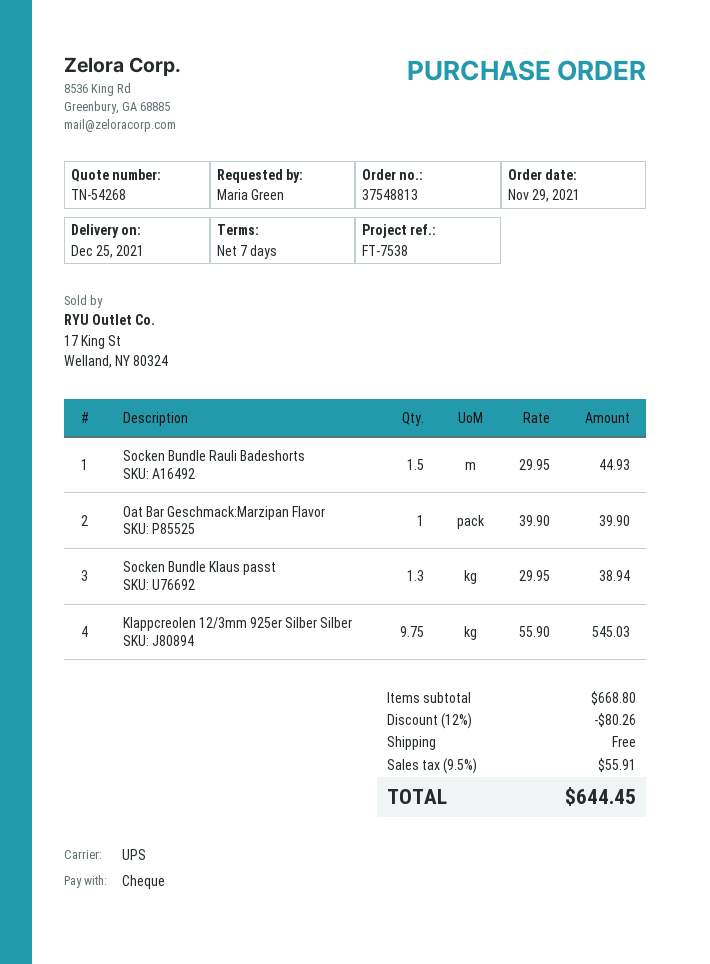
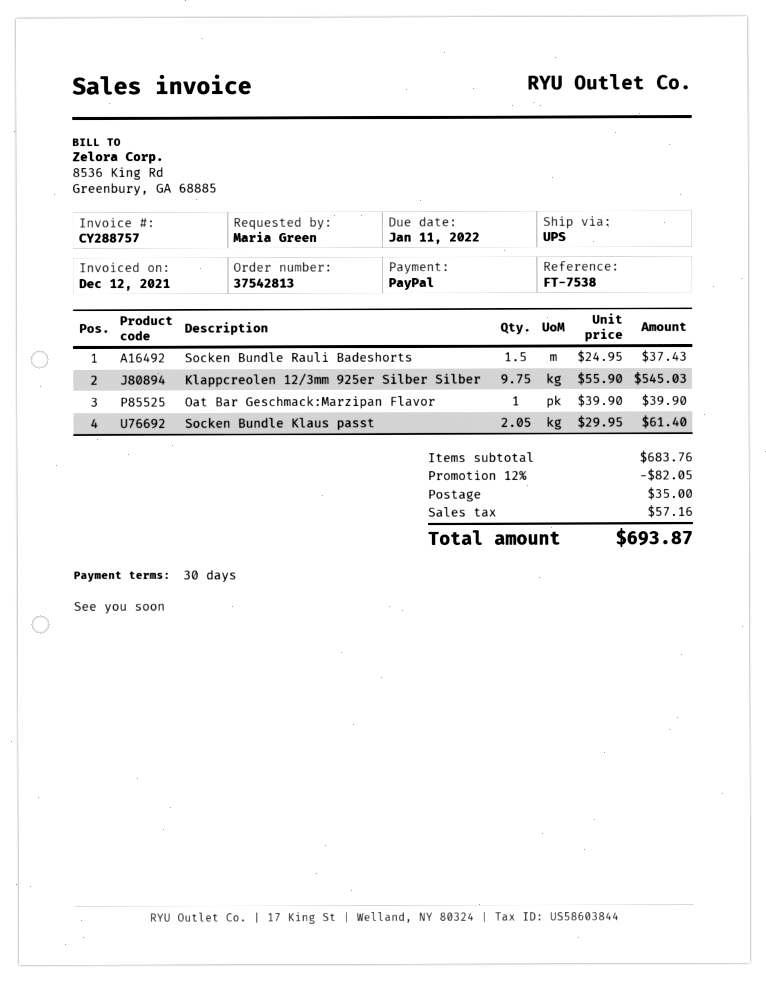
order number: 37548813 -> 37542813
payment terms: 7 days -> 30 days
payment method: cheque -> PayPal
Socken Bundle Rauli Badeshorts: 1.5 x 29.95 = 44.93 -> 1.5 x 24.95 = 37.43
Socken Bundle Klaus passt: 1.3 x 29.95 = 38.94 -> 2.05 x 29.95 = 61.40
subtotal: 668.80 -> 683.76
discount: 12% = 80.26 -> 12% = 82.05
shipping: 0.00 -> 35.00
tax: 55.91 -> 57.16
total: 644.45 -> 693.87

